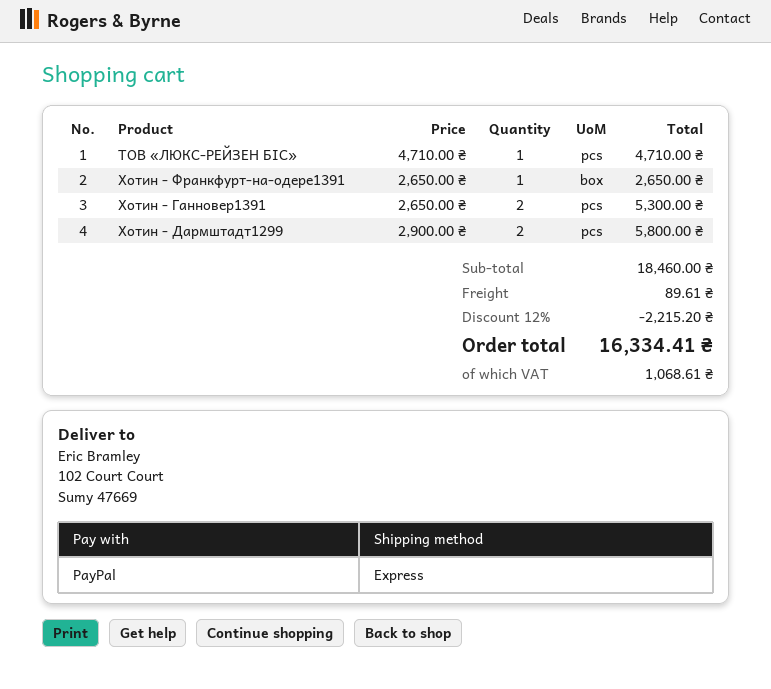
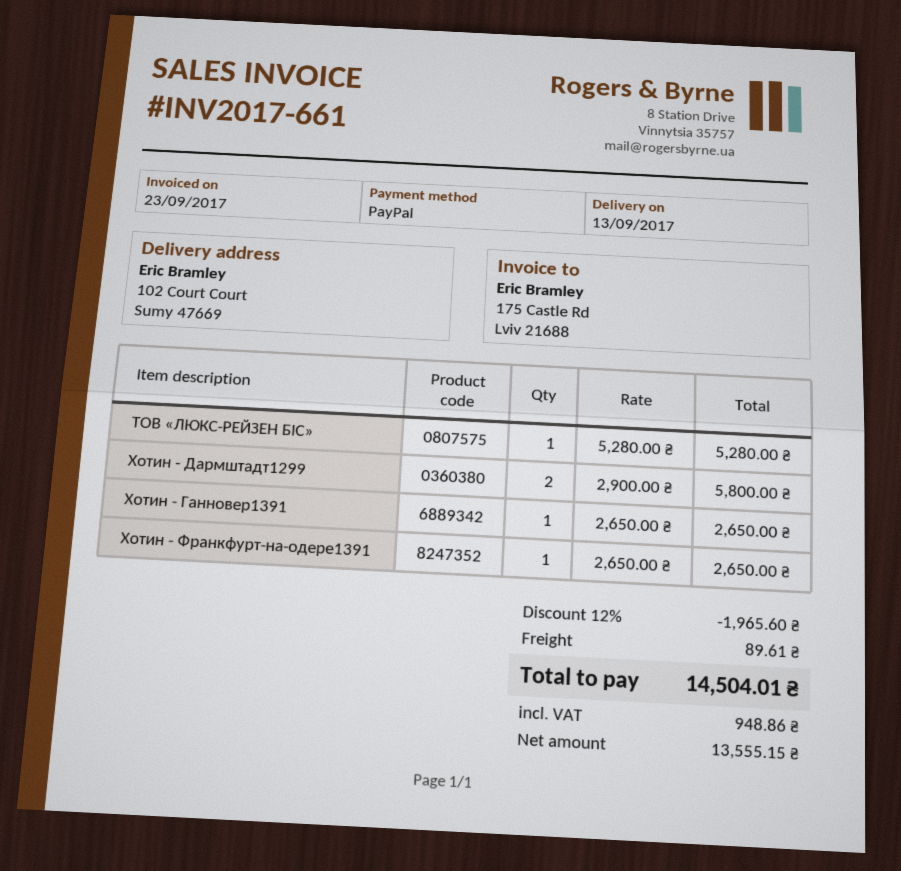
ТОВ «ЛЮКС-РЕЙЗЕН БІС»: 1 x 4710.00 = 4710.00 -> 1 x 5280.00 = 5280.00
Хотин - Ганновер1391: 2 x 2650.00 = 5300.00 -> 1 x 2650.00 = 2650.00
discount: 12% = 2215.20 -> 12% = 1965.60
tax: 1068.61 -> 948.86
total: 16334.41 -> 14504.01

